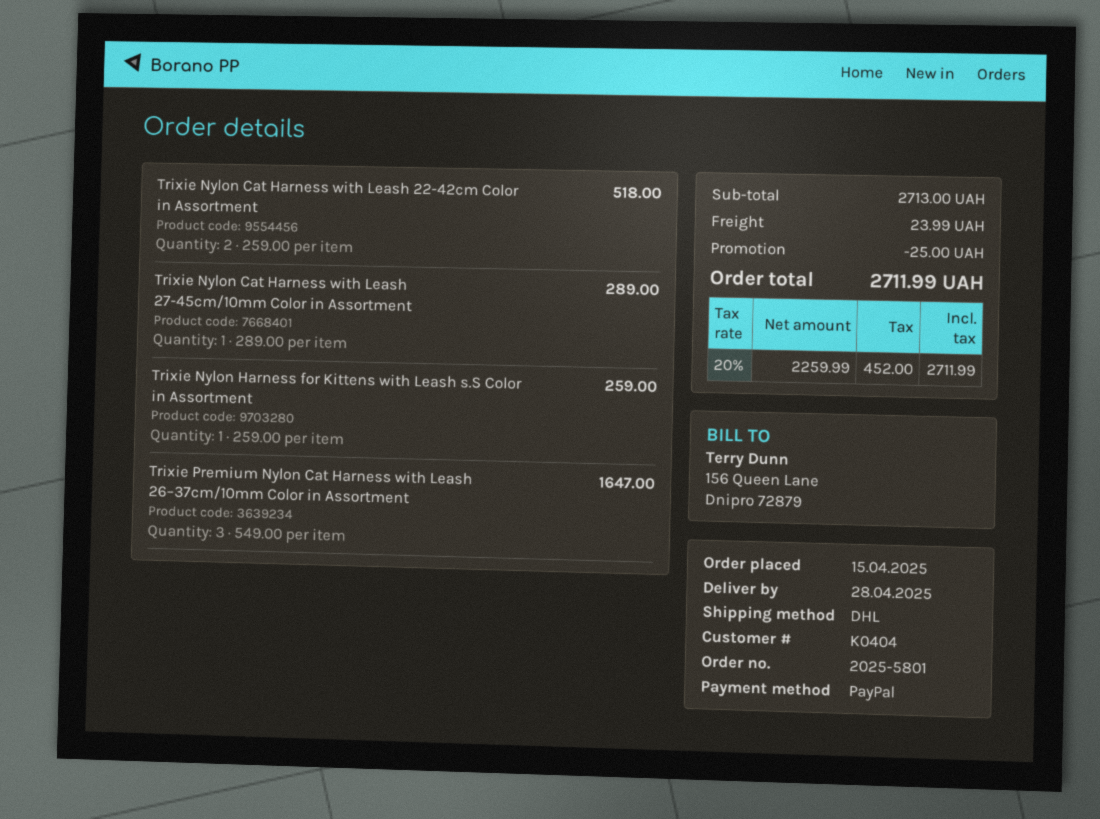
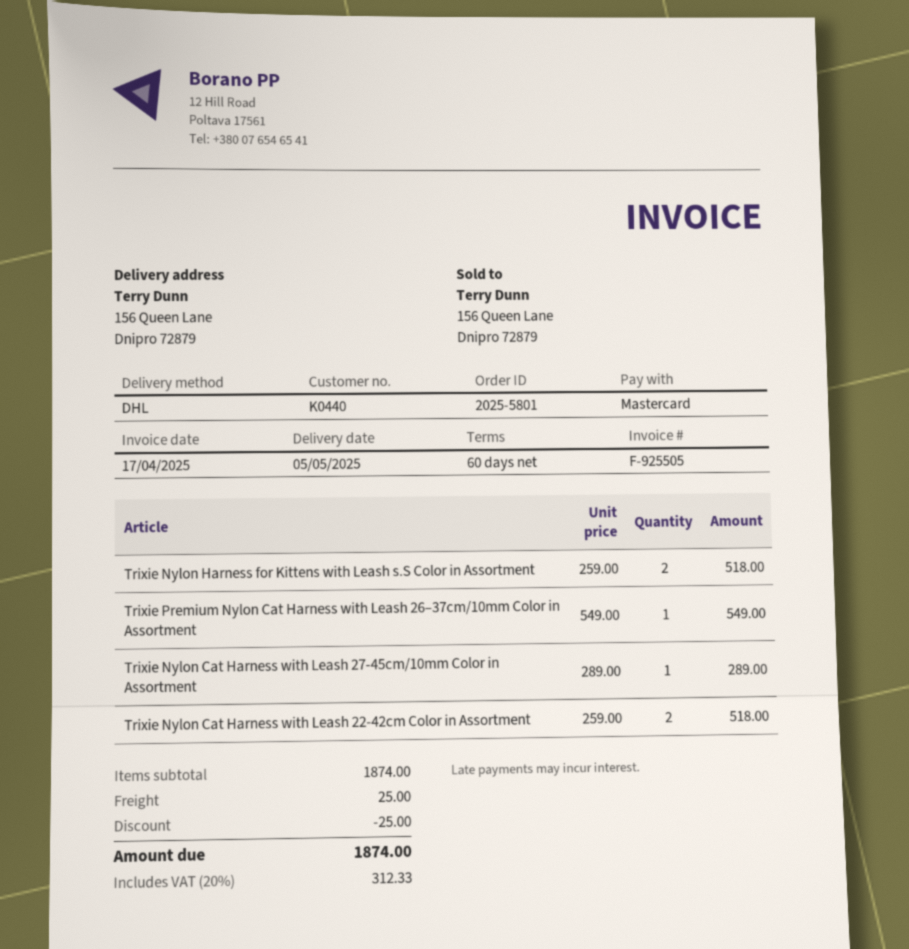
delivery date: 2025-04-28 -> 2025-05-05
customer number: K0404 -> K0440
payment method: PayPal -> Mastercard
Trixie Nylon Harness for Kittens with Leash s.S Color in Assortment: 1 x 259.00 = 259.00 -> 2 x 259.00 = 518.00
Trixie Premium Nylon Cat Harness with Leash 26–37cm/10mm Color in Assortment: 3 x 549.00 = 1647.00 -> 1 x 549.00 = 549.00
subtotal: 2713.00 -> 1874.00
shipping: 23.99 -> 25.00
tax: 20% = 452.00 -> 20% = 312.33
total: 2711.99 -> 1874.00

